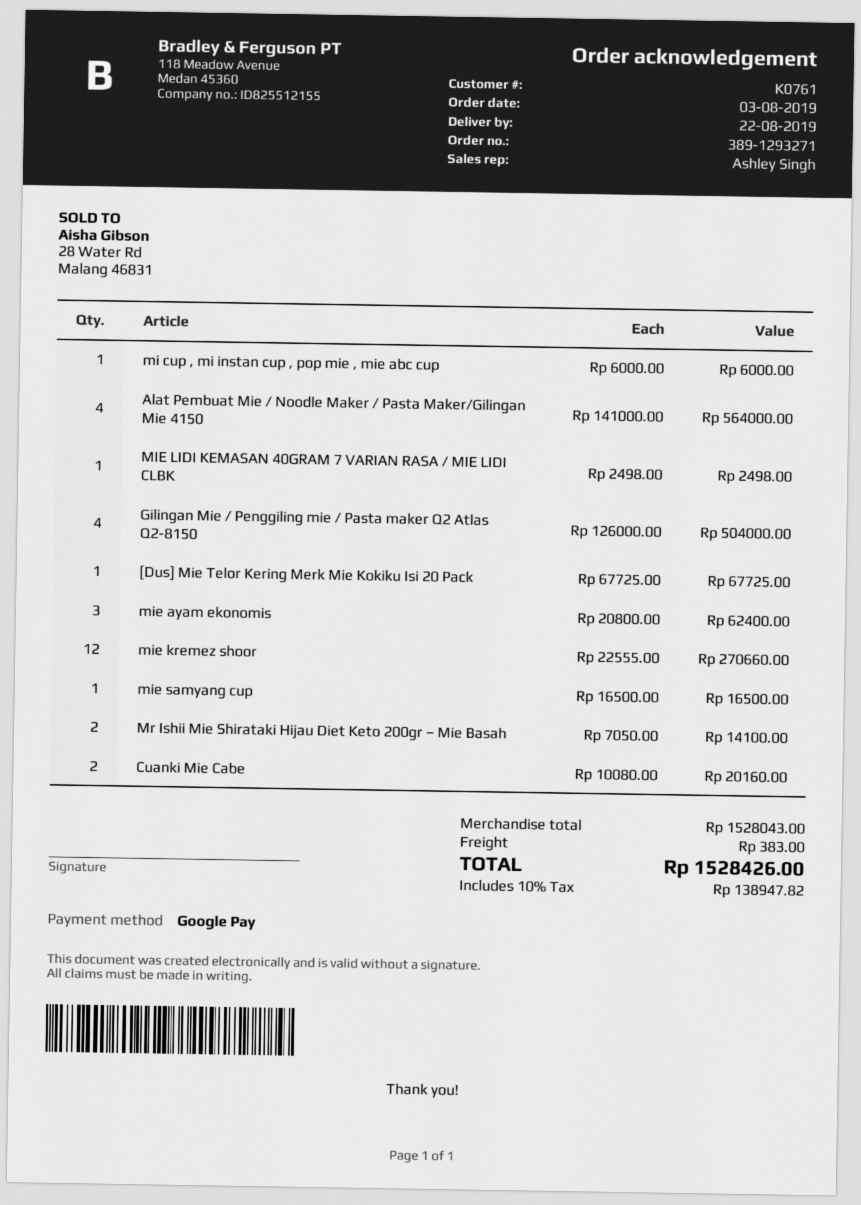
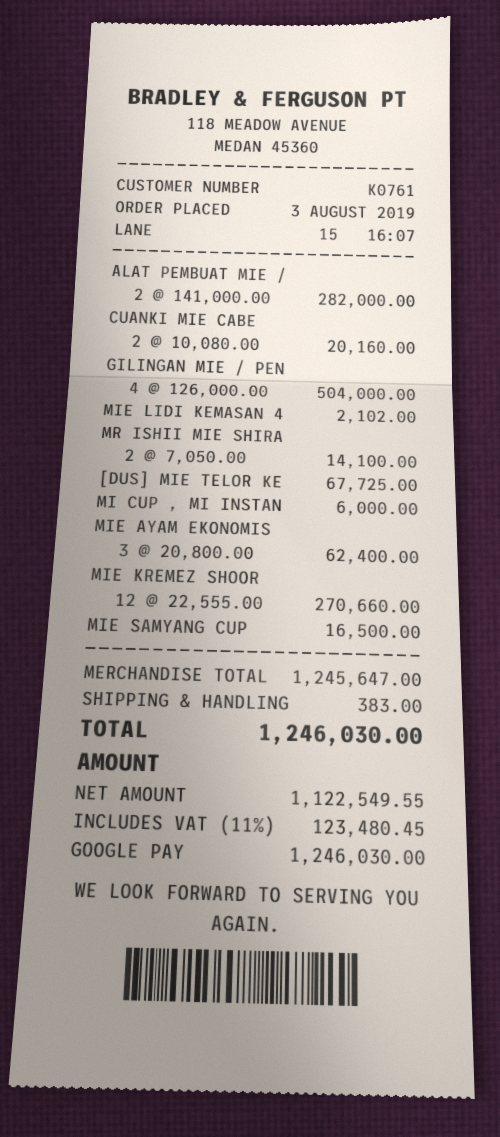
Alat Pembuat Mie / Noodle Maker / Pasta Maker/Gilingan Mie 4150: 4 x 141000.00 = 564000.00 -> 2 x 141000.00 = 282000.00
MIE LIDI KEMASAN 40GRAM 7 VARIAN RASA / MIE LIDI CLBK: 1 x 2498.00 = 2498.00 -> 1 x 2102.00 = 2102.00
subtotal: 1528043.00 -> 1245647.00
tax: 10% = 138947.82 -> 11% = 123480.45
total: 1528426.00 -> 1246030.00

